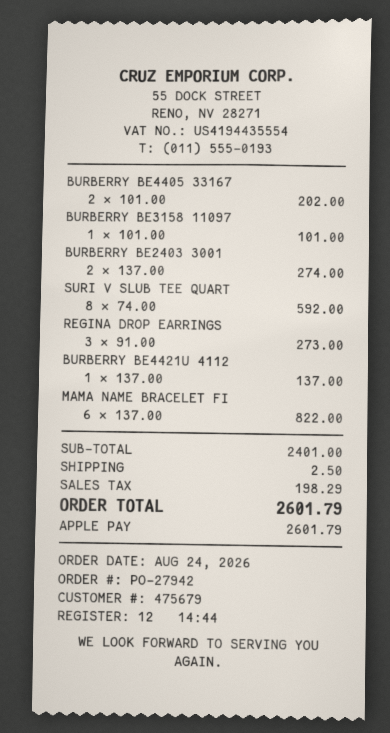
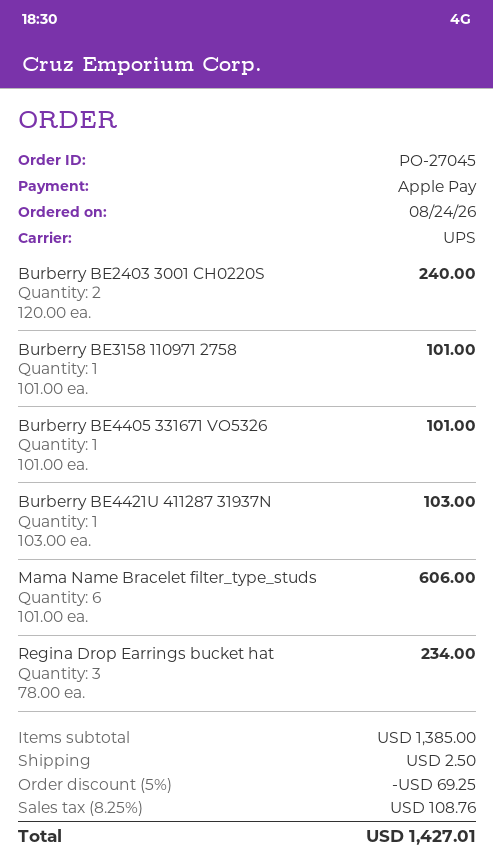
order number: PO-27942 -> PO-27045
BURBERRY BE4405 33167: 2 x 101.00 = 202.00 -> 1 x 101.00 = 101.00
BURBERRY BE2403 3001: 2 x 137.00 = 274.00 -> 2 x 120.00 = 240.00
SURI V SLUB TEE QUART: 8 x 74.00 = 592.00 -> none
REGINA DROP EARRINGS: 3 x 91.00 = 273.00 -> 3 x 78.00 = 234.00
BURBERRY BE4421U 4112: 1 x 137.00 = 137.00 -> 1 x 103.00 = 103.00
MAMA NAME BRACELET FI: 6 x 137.00 = 822.00 -> 6 x 101.00 = 606.00
subtotal: 2401.00 -> 1385.00
discount: none -> 5% = 69.25
tax: 198.29 -> 108.76
total: 2601.79 -> 1427.01

